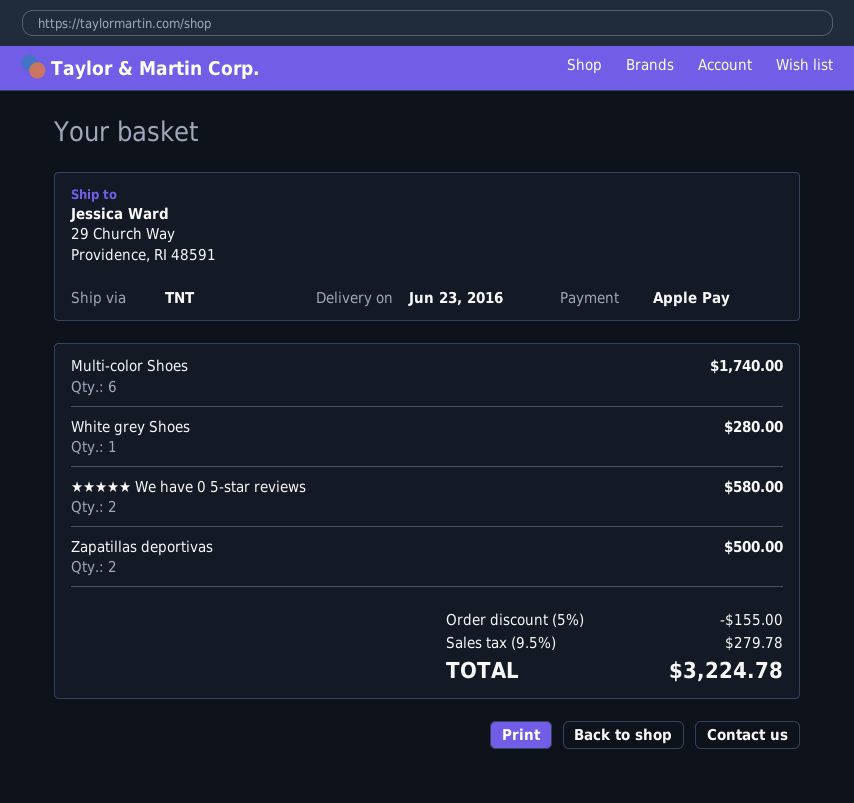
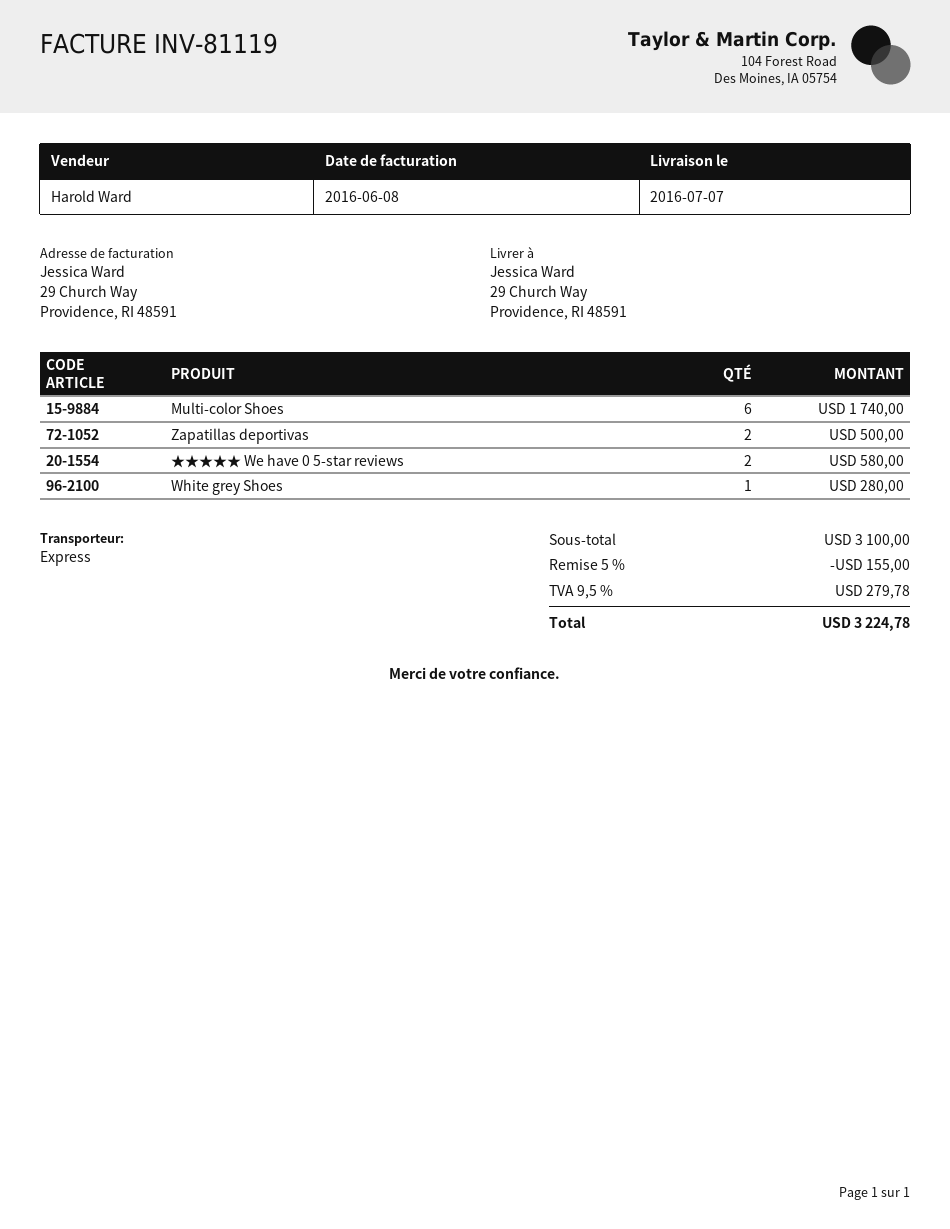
delivery date: 2016-06-23 -> 2016-07-07
shipping method: TNT -> express

